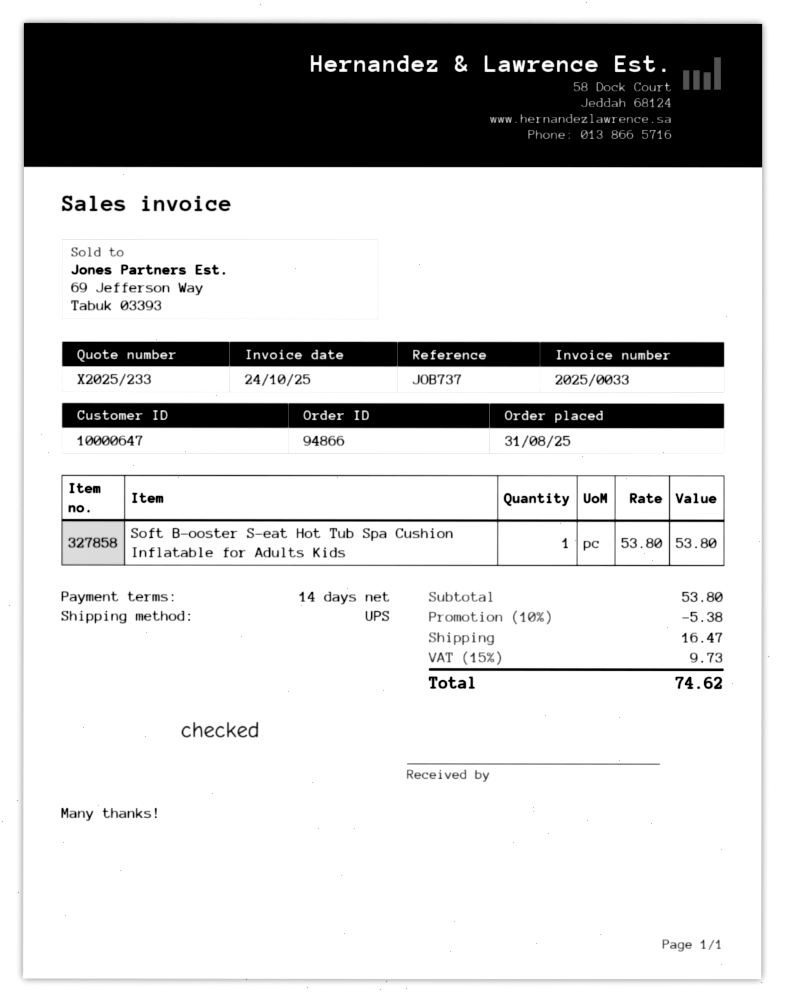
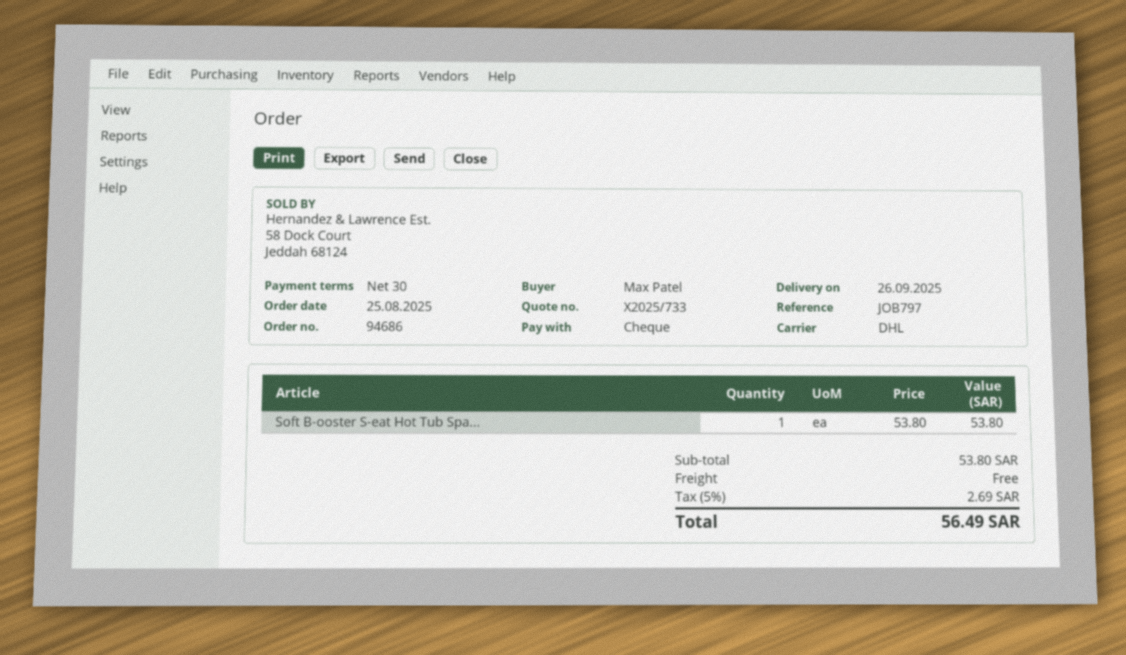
quote number: X2025/233 -> X2025/733
order number: 94866 -> 94686
order date: 2025-08-31 -> 2025-08-25
payment terms: 14 days -> 30 days
reference: JOB737 -> JOB797
shipping method: UPS -> DHL
discount: 10% = 5.38 -> none
shipping: 16.47 -> 0.00
tax: 15% = 9.73 -> 5% = 2.69
total: 74.62 -> 56.49

